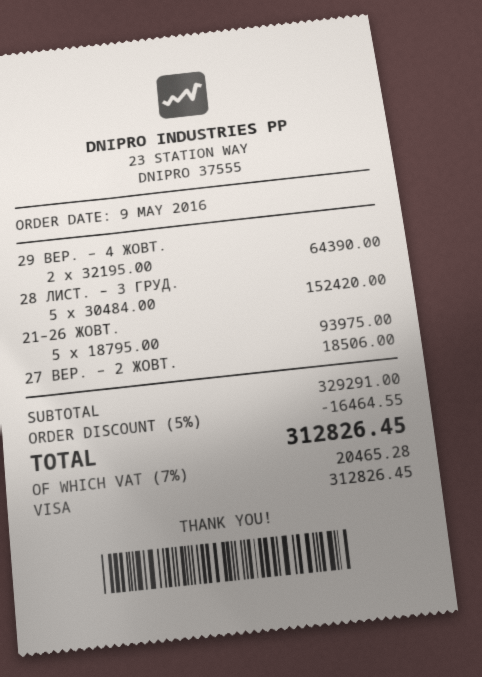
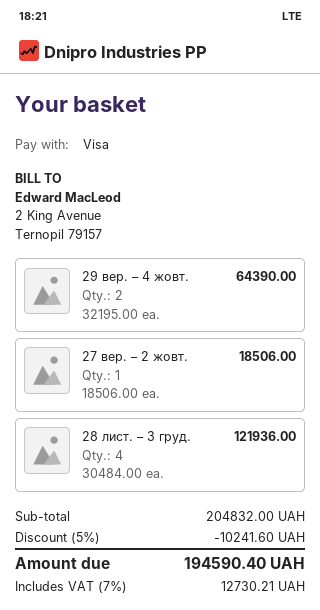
28 ЛИСТ. – 3 ГРУД.: 5 x 30484.00 = 152420.00 -> 4 x 30484.00 = 121936.00
21–26 ЖОВТ.: 5 x 18795.00 = 93975.00 -> none
subtotal: 329291.00 -> 204832.00
discount: 5% = 16464.55 -> 5% = 10241.60
tax: 7% = 20465.28 -> 7% = 12730.21
total: 312826.45 -> 194590.40

